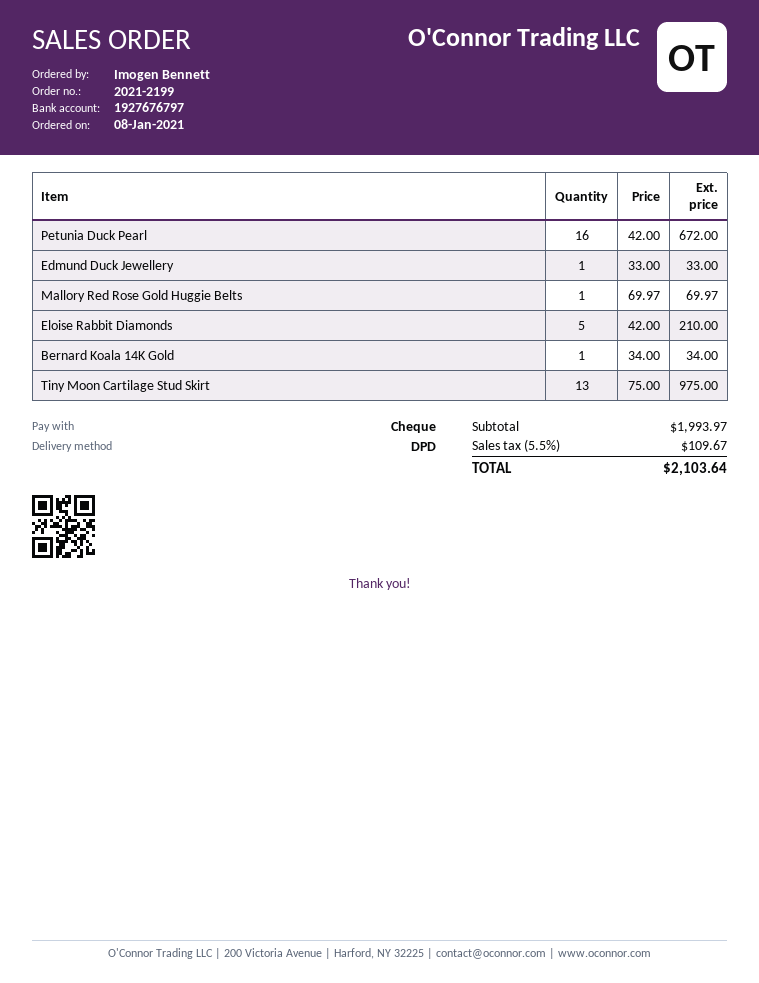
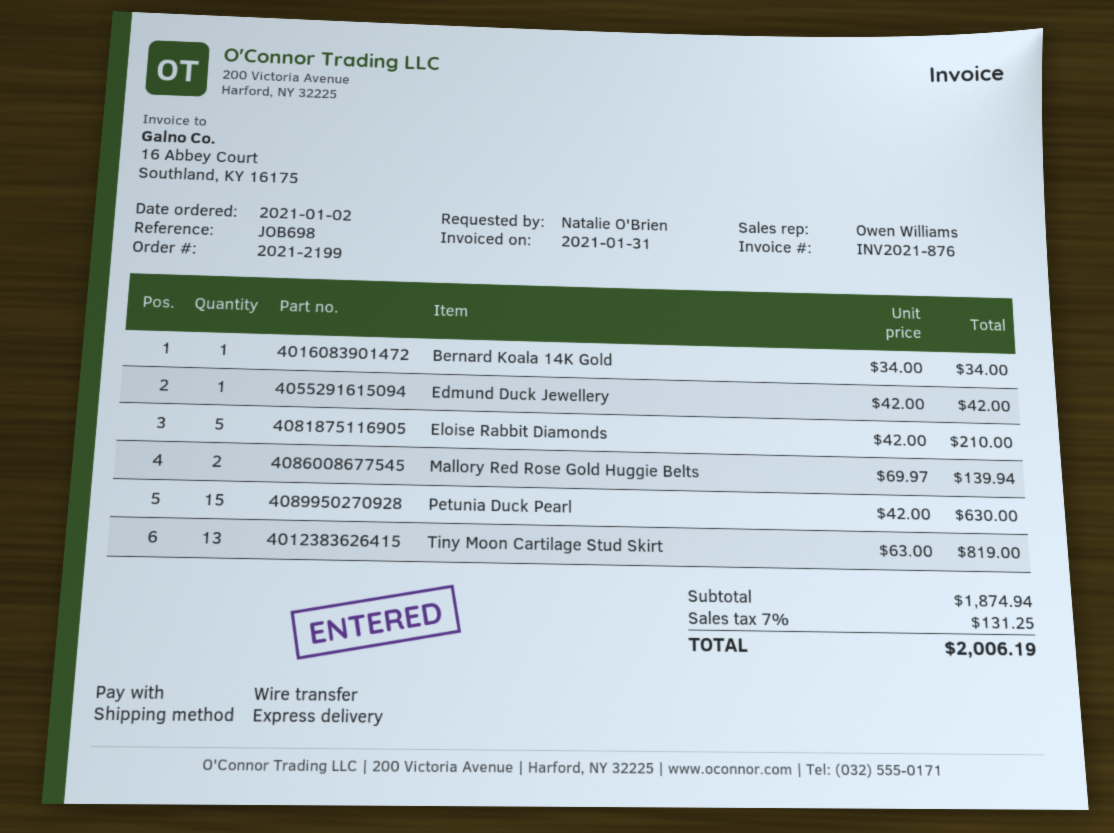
order date: 2021-01-08 -> 2021-01-02
ordered by: Imogen Bennett -> Natalie O'Brien
payment method: cheque -> bank transfer
shipping method: DPD -> express
Petunia Duck Pearl: 16 x 42.00 = 672.00 -> 15 x 42.00 = 630.00
Edmund Duck Jewellery: 1 x 33.00 = 33.00 -> 1 x 42.00 = 42.00
Mallory Red Rose Gold Huggie Belts: 1 x 69.97 = 69.97 -> 2 x 69.97 = 139.94
Tiny Moon Cartilage Stud Skirt: 13 x 75.00 = 975.00 -> 13 x 63.00 = 819.00
subtotal: 1993.97 -> 1874.94
tax: 5.5% = 109.67 -> 7% = 131.25
total: 2103.64 -> 2006.19

